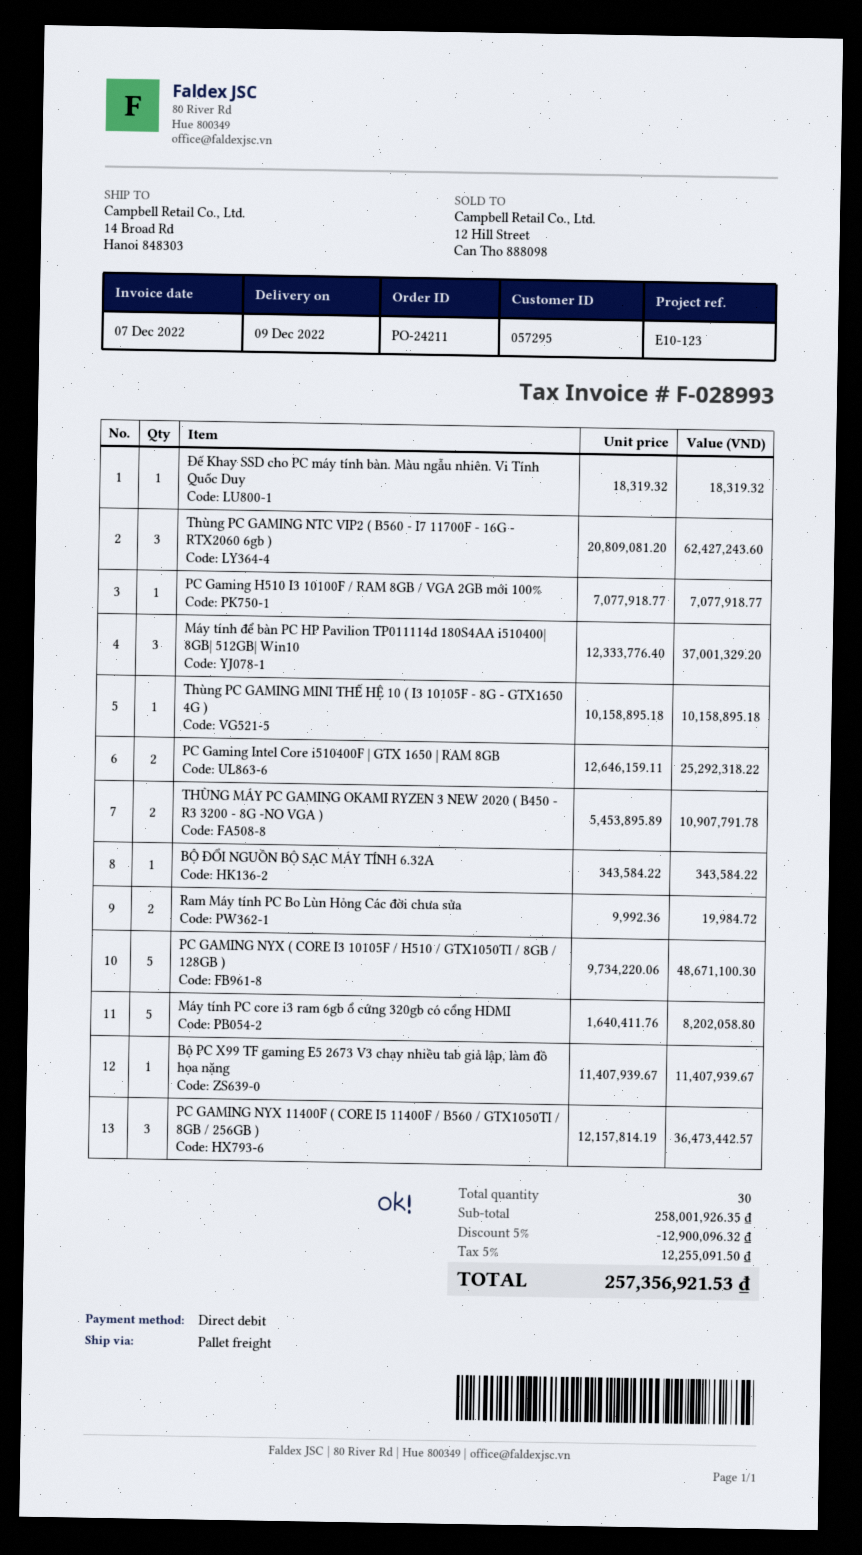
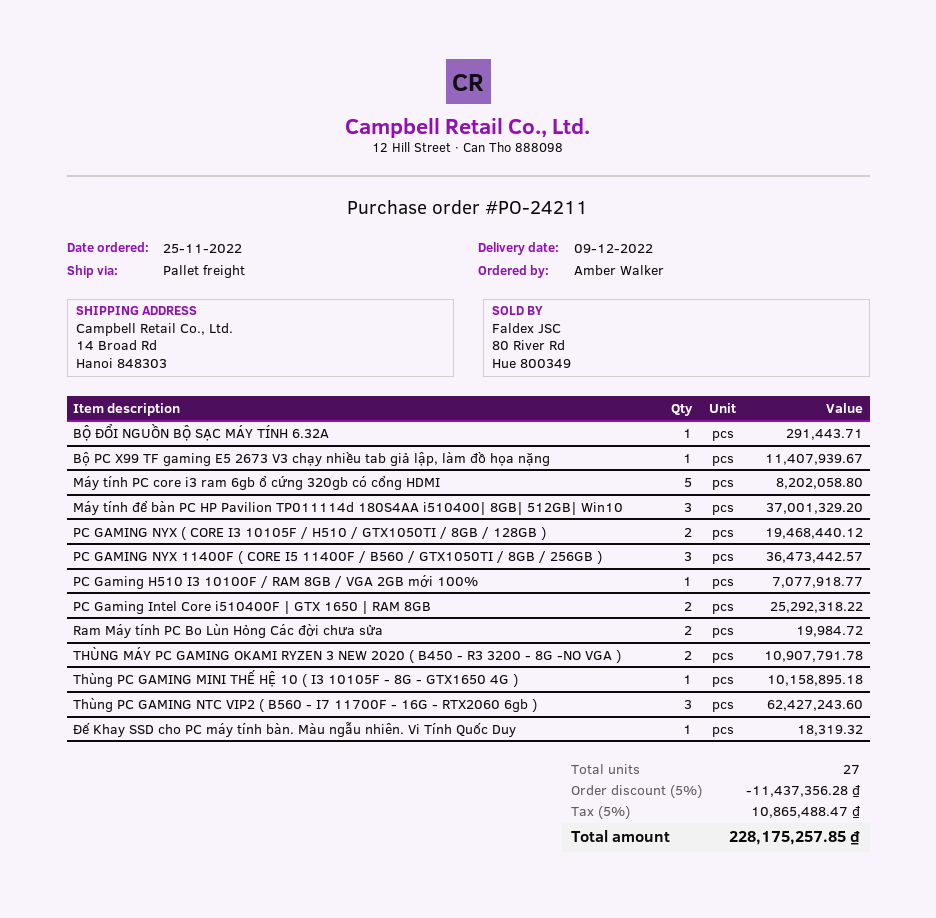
BỘ ĐỔI NGUỒN BỘ SẠC MÁY TÍNH 6.32A: 1 for 343584.22 -> 1 for 291443.71
PC GAMING NYX ( CORE I3 10105F / H510 / GTX1050TI / 8GB / 128GB ): 5 for 48671100.30 -> 2 for 19468440.12
total quantity: 30 -> 27
discount: 5% = 12900096.32 -> 5% = 11437356.28
tax: 5% = 12255091.50 -> 5% = 10865488.47
total: 257356921.53 -> 228175257.85

